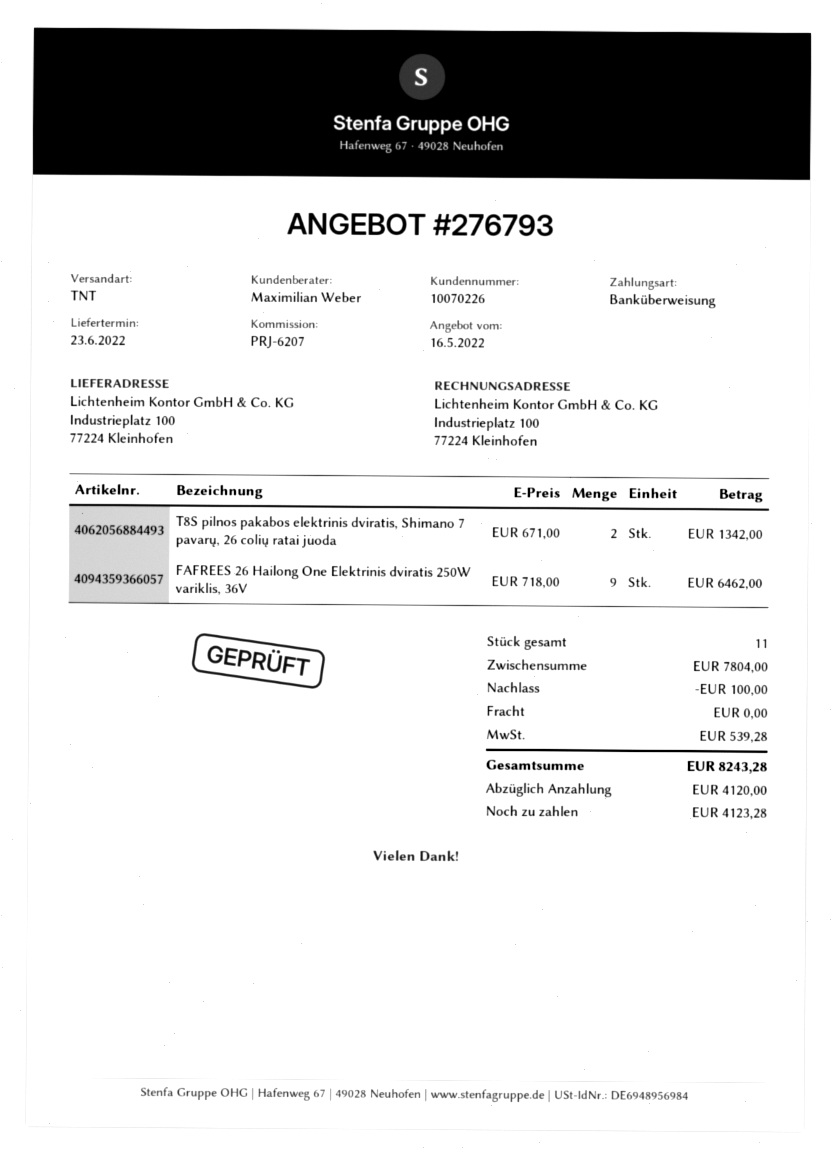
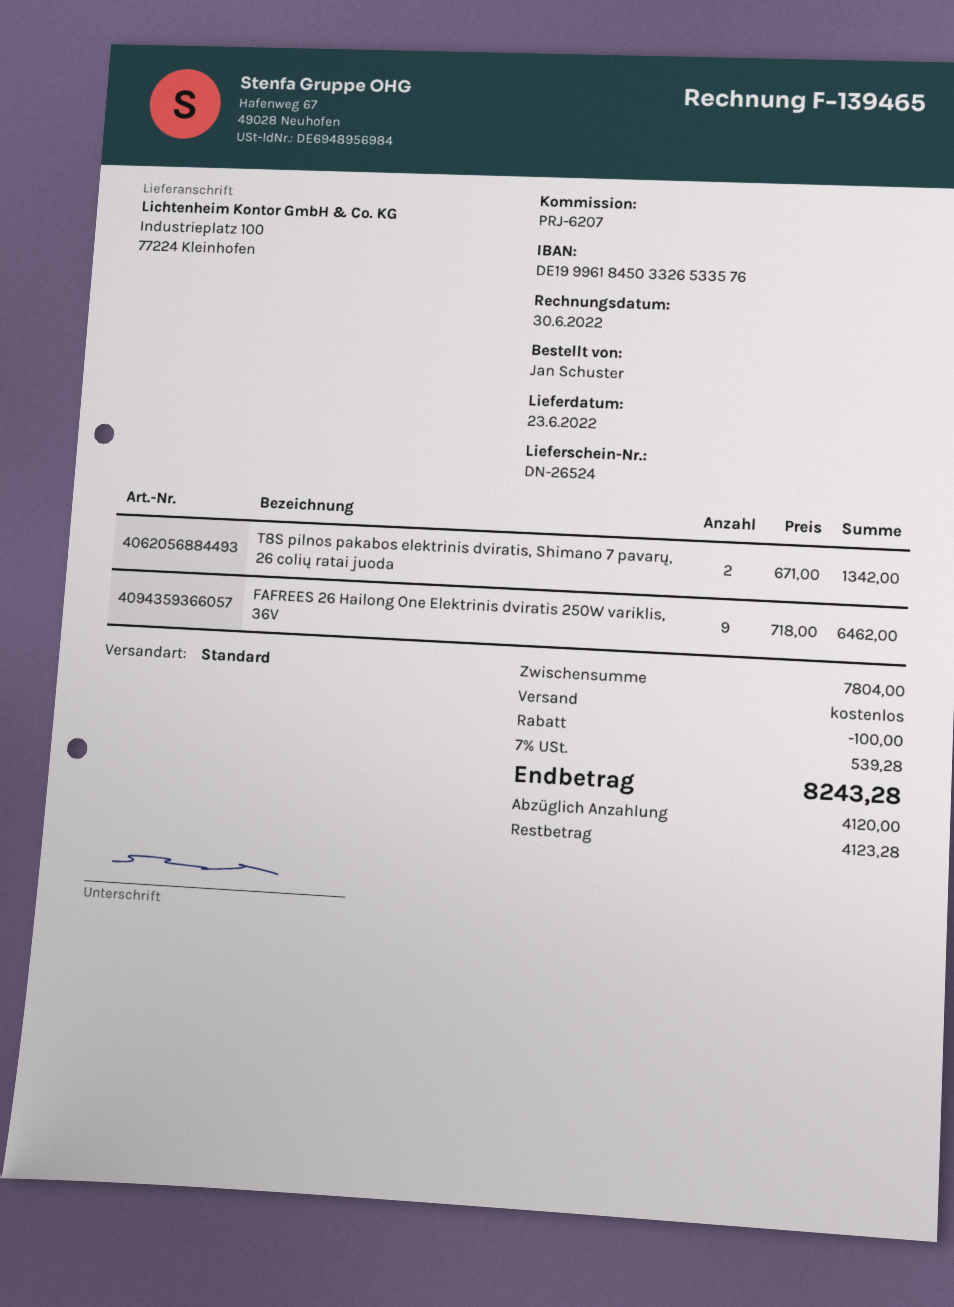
shipping method: TNT -> standard

